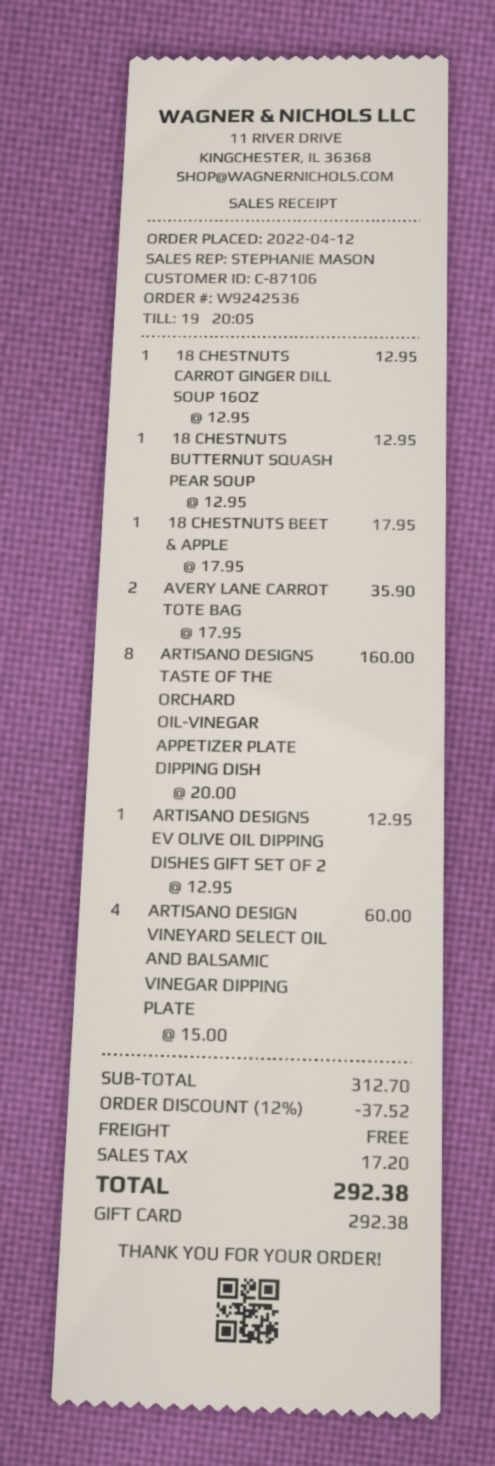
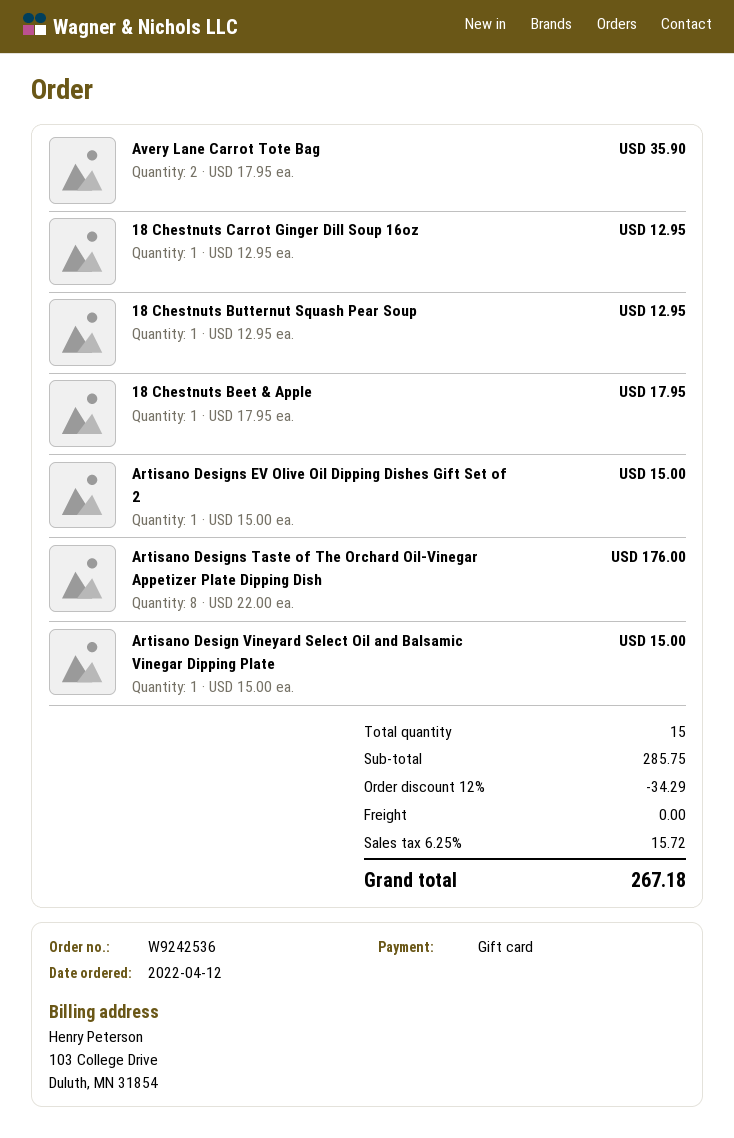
ARTISANO DESIGNS TASTE OF THE ORCHARD OIL-VINEGAR APPETIZER PLATE DIPPING DISH: 8 x 20.00 = 160.00 -> 8 x 22.00 = 176.00
ARTISANO DESIGNS EV OLIVE OIL DIPPING DISHES GIFT SET OF 2: 1 x 12.95 = 12.95 -> 1 x 15.00 = 15.00
ARTISANO DESIGN VINEYARD SELECT OIL AND BALSAMIC VINEGAR DIPPING PLATE: 4 x 15.00 = 60.00 -> 1 x 15.00 = 15.00
subtotal: 312.70 -> 285.75
discount: 12% = 37.52 -> 12% = 34.29
tax: 17.20 -> 15.72
total: 292.38 -> 267.18

